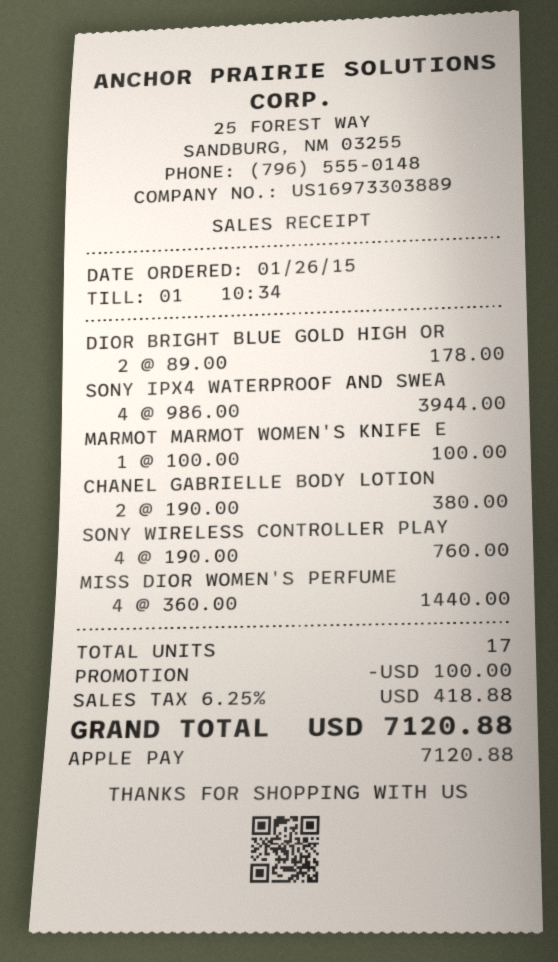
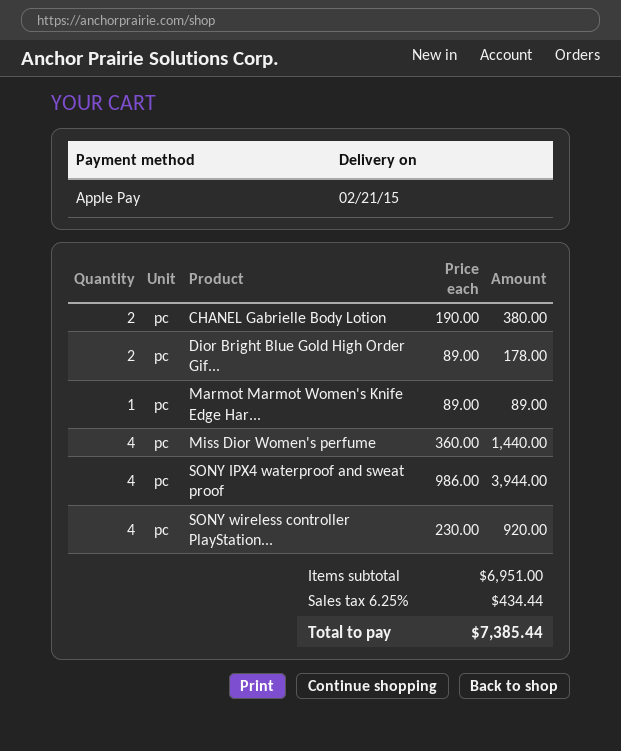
MARMOT MARMOT WOMEN'S KNIFE E: 1 x 100.00 = 100.00 -> 1 x 89.00 = 89.00
SONY WIRELESS CONTROLLER PLAY: 4 x 190.00 = 760.00 -> 4 x 230.00 = 920.00
discount: 100.00 -> none
tax: 6.25% = 418.88 -> 6.25% = 434.44
total: 7120.88 -> 7385.44

